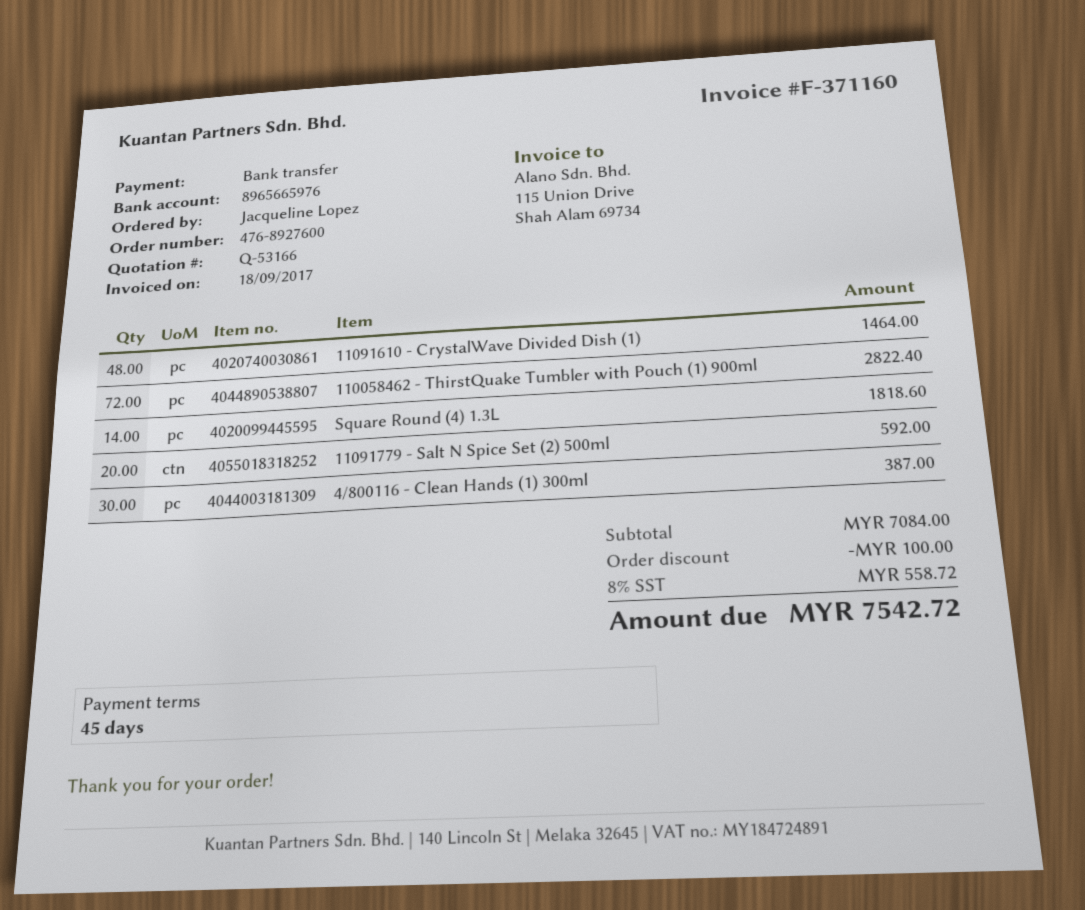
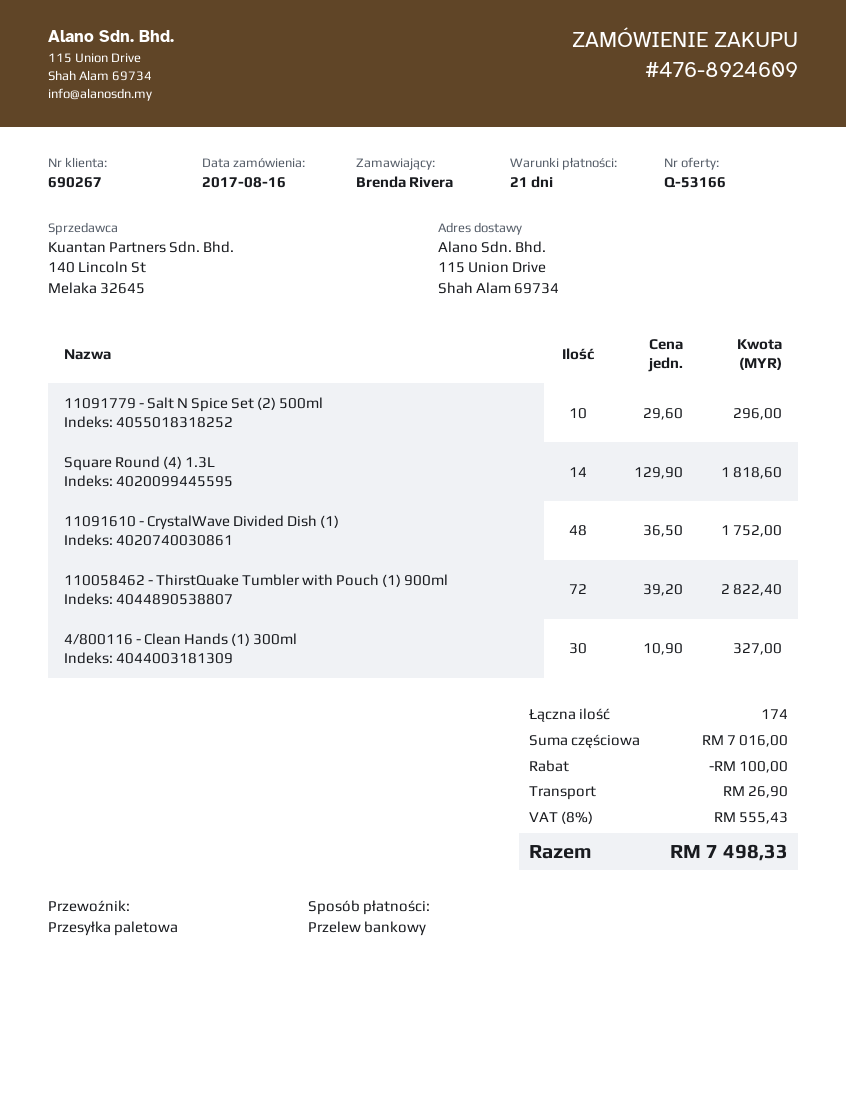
order number: 476-8927600 -> 476-8924609
payment terms: 45 days -> 21 days
ordered by: Jacqueline Lopez -> Brenda Rivera
11091610 - CrystalWave Divided Dish (1): 48 for 1464.00 -> 48 for 1752.00
11091779 - Salt N Spice Set (2) 500ml: 20 for 592.00 -> 10 for 296.00
4/800116 - Clean Hands (1) 300ml: 30 for 387.00 -> 30 for 327.00
subtotal: 7084.00 -> 7016.00
shipping: none -> 26.90
tax: 8% = 558.72 -> 8% = 555.43
total: 7542.72 -> 7498.33

